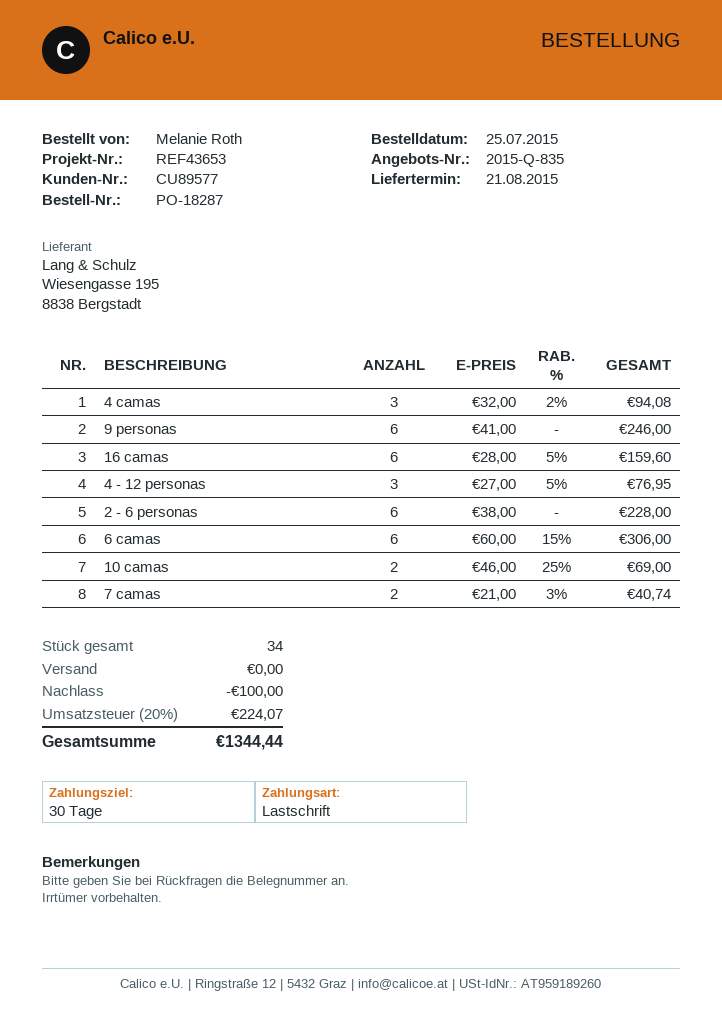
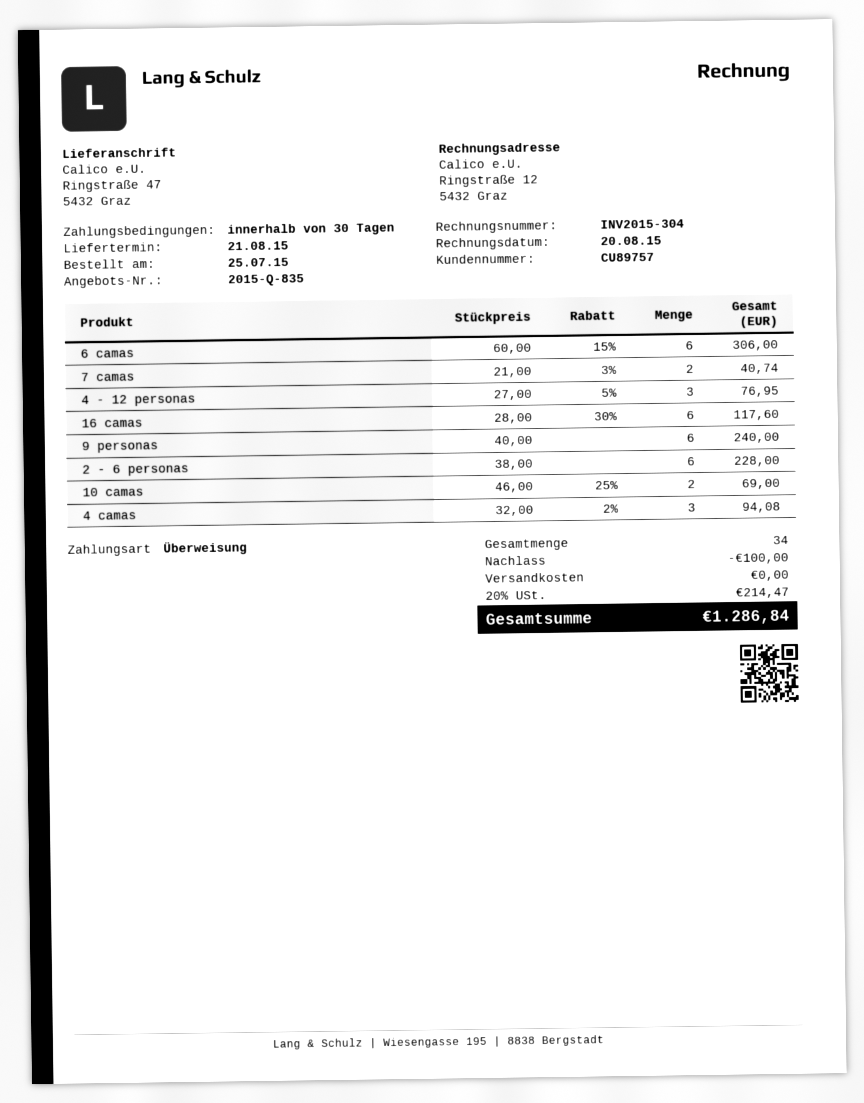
customer number: CU89577 -> CU89757
payment method: direct debit -> bank transfer
9 personas: 6 x 41.00 = 246.00 -> 6 x 40.00 = 240.00
16 camas: 6 x 28.00 - 5% = 159.60 -> 6 x 28.00 - 30% = 117.60
tax: 20% = 224.07 -> 20% = 214.47
total: 1344.44 -> 1286.84

